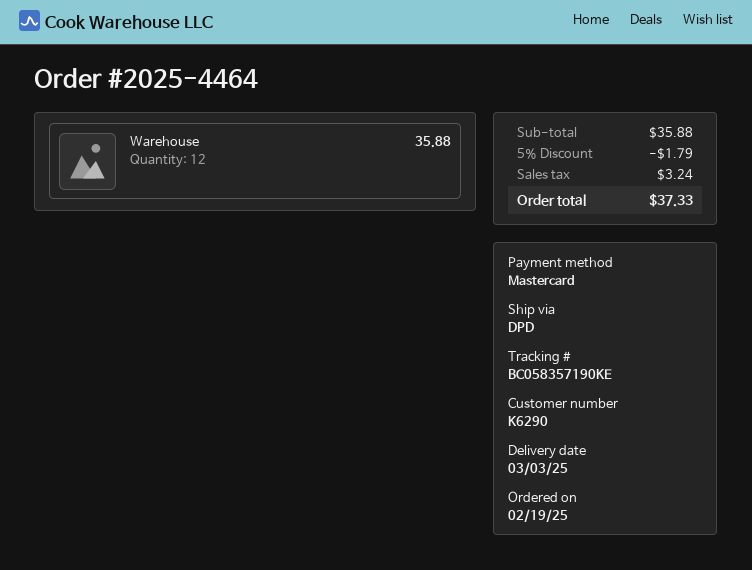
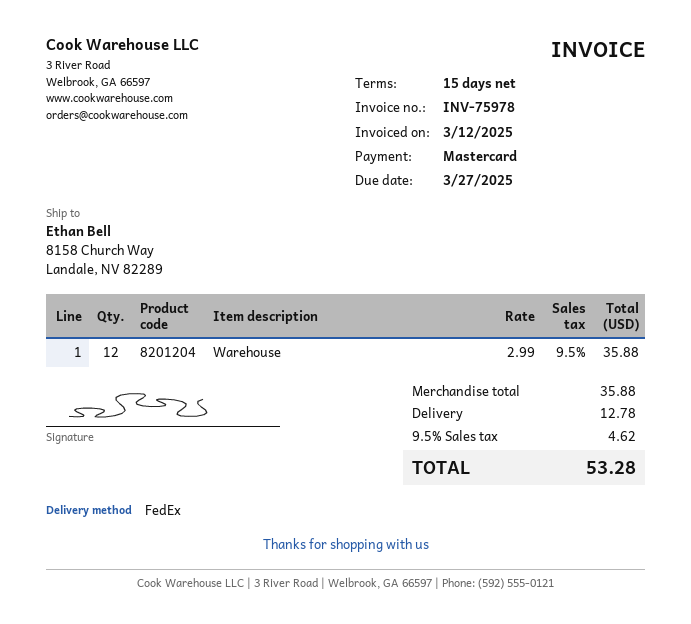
shipping method: DPD -> FedEx
discount: 5% = 1.79 -> none
shipping: none -> 12.78
tax: 3.24 -> 4.62
total: 37.33 -> 53.28

